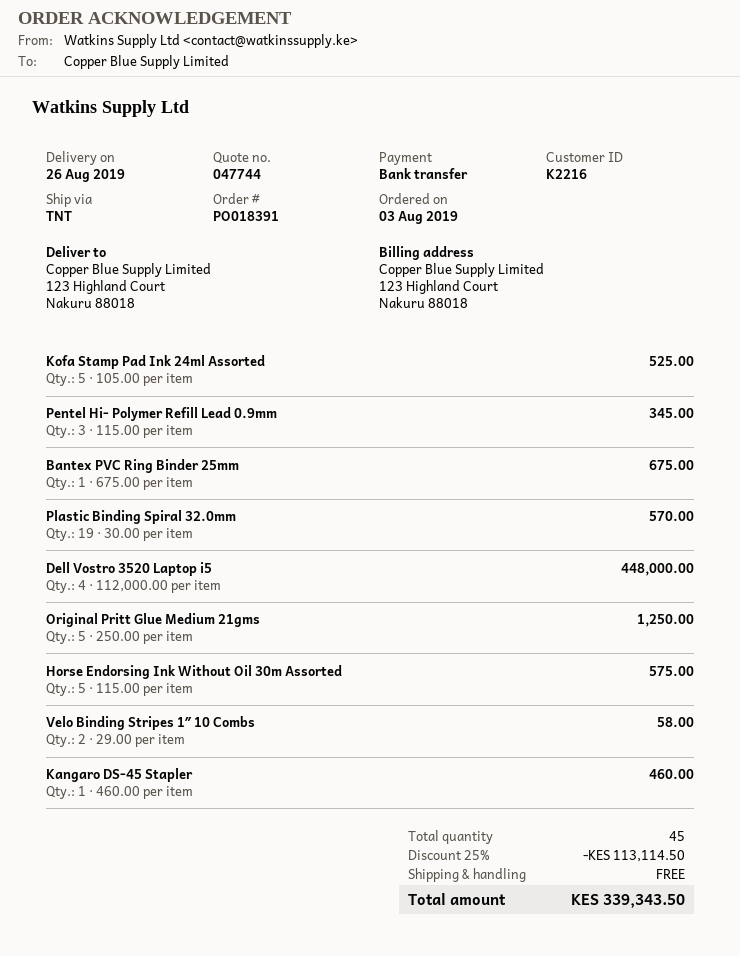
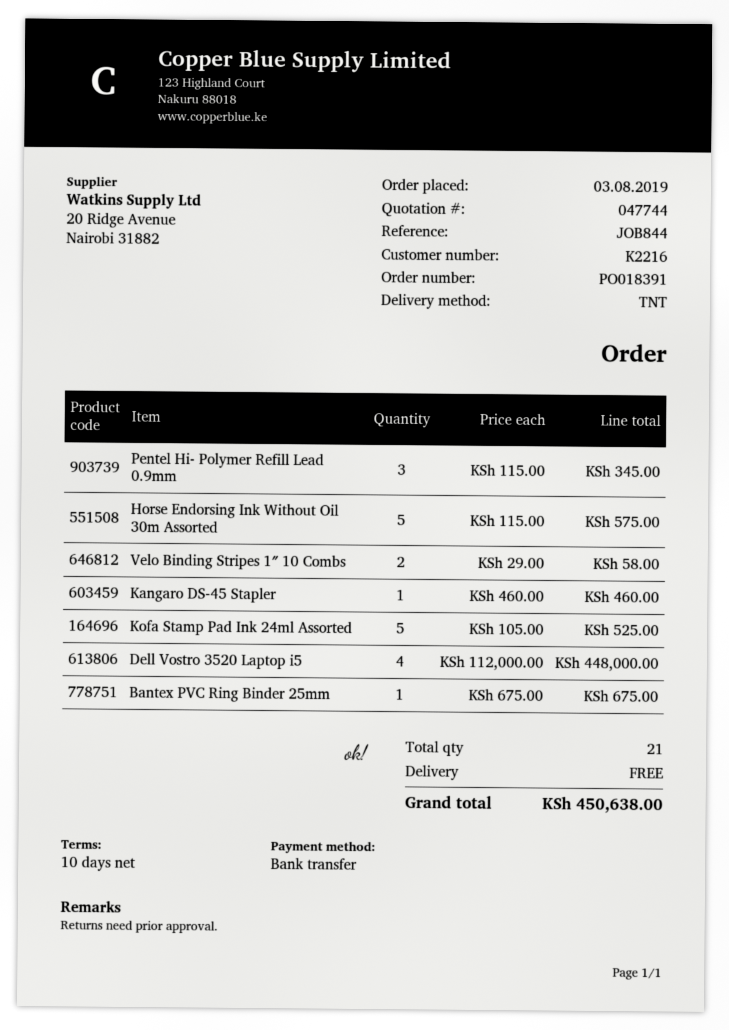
Plastic Binding Spiral 32.0mm: 19 x 30.00 = 570.00 -> none
Original Pritt Glue Medium 21gms: 5 x 250.00 = 1250.00 -> none
total quantity: 45 -> 21
discount: 25% = 113114.50 -> none
total: 339343.50 -> 450638.00

